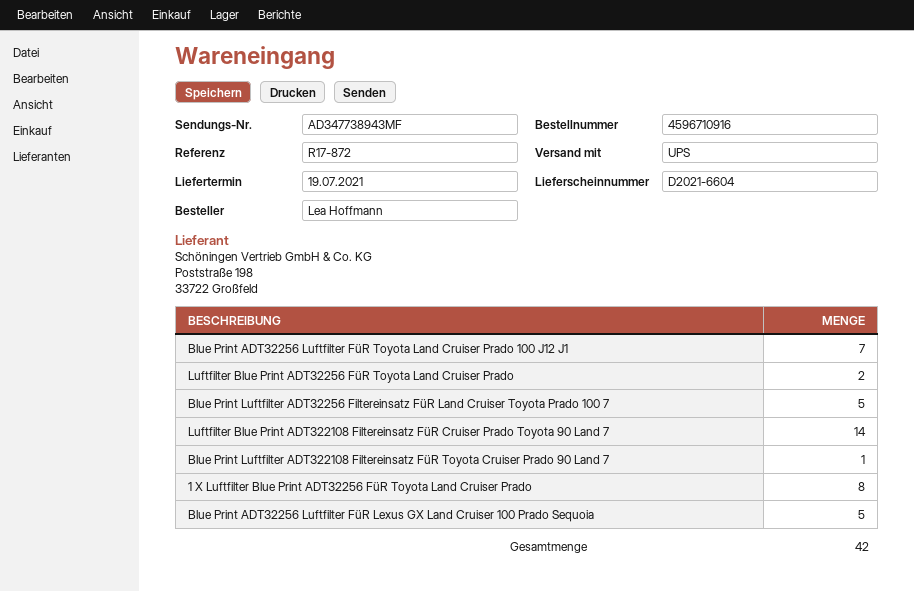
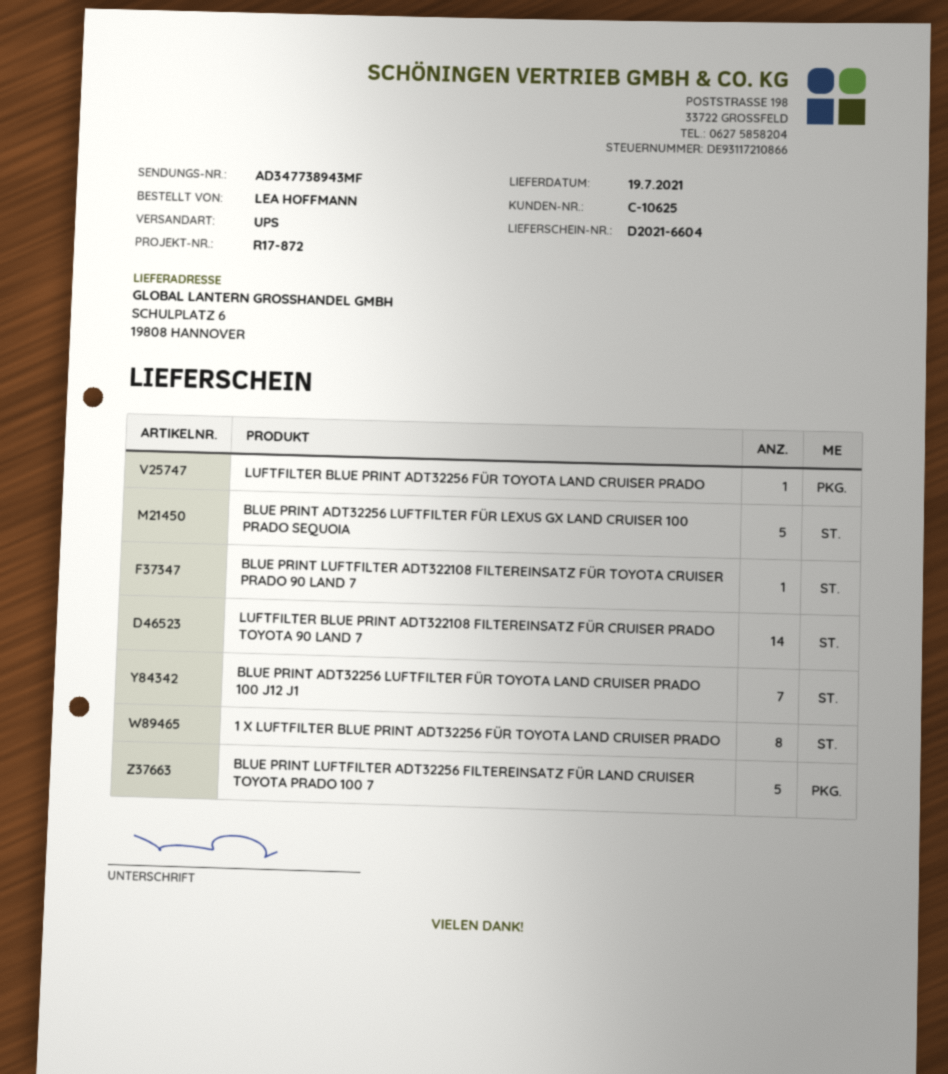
Luftfilter Blue Print ADT32256 FüR Toyota Land Cruiser Prado: 2 -> 1

